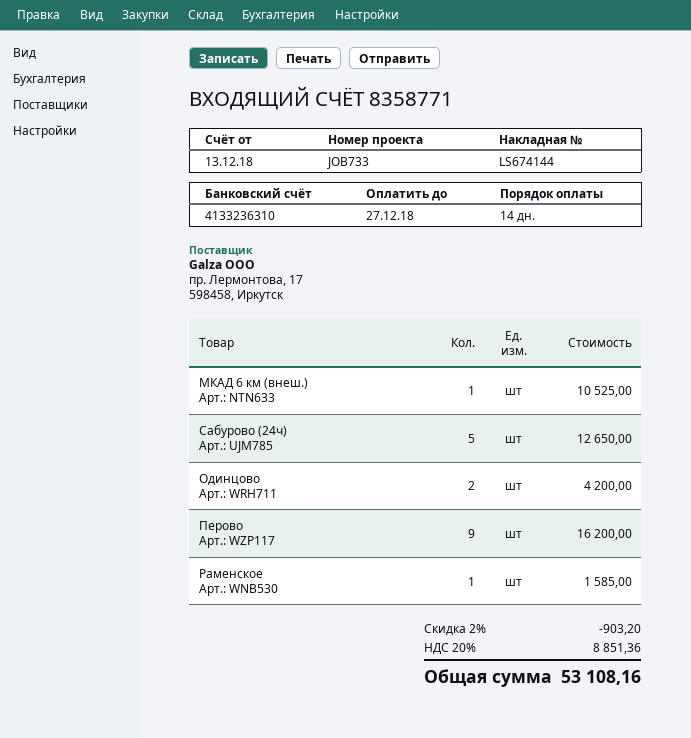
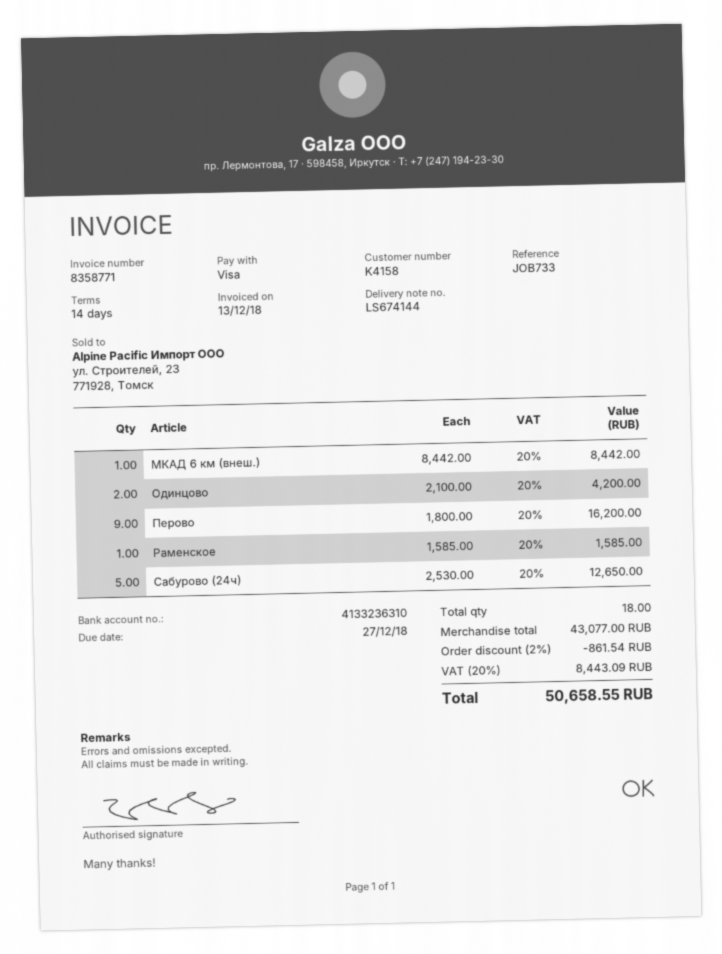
МКАД 6 км (внеш.): 1 for 10525.00 -> 1 for 8442.00
discount: 2% = 903.20 -> 2% = 861.54
tax: 20% = 8851.36 -> 20% = 8443.09
total: 53108.16 -> 50658.55

